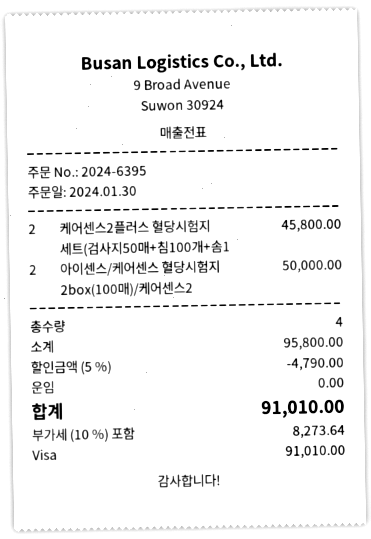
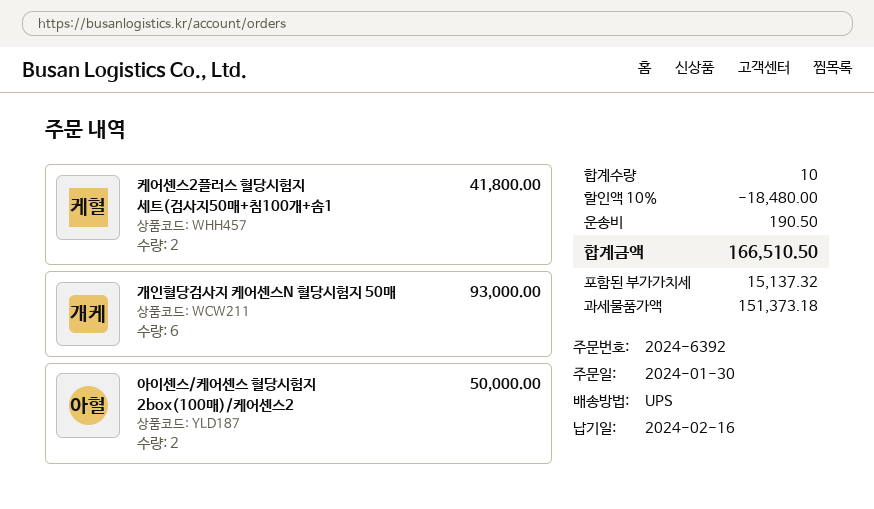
order number: 2024-6395 -> 2024-6392
케어센스2플러스 혈당시험지 세트(검사지50매+침100개+솜1: 2 for 45800.00 -> 2 for 41800.00
개인혈당검사지 케어센스N 혈당시험지 50매: none -> 6 for 93000.00
total quantity: 4 -> 10
discount: 5% = 4790.00 -> 10% = 18480.00
shipping: 0.00 -> 190.50
tax: 8273.64 -> 15137.32
total: 91010.00 -> 166510.50

